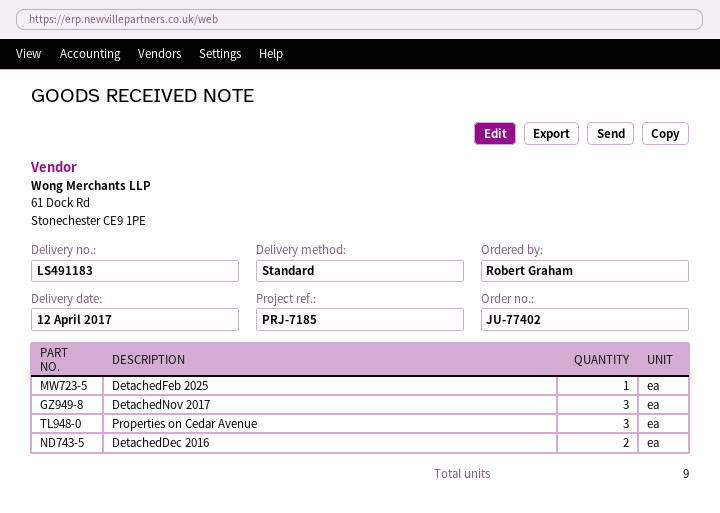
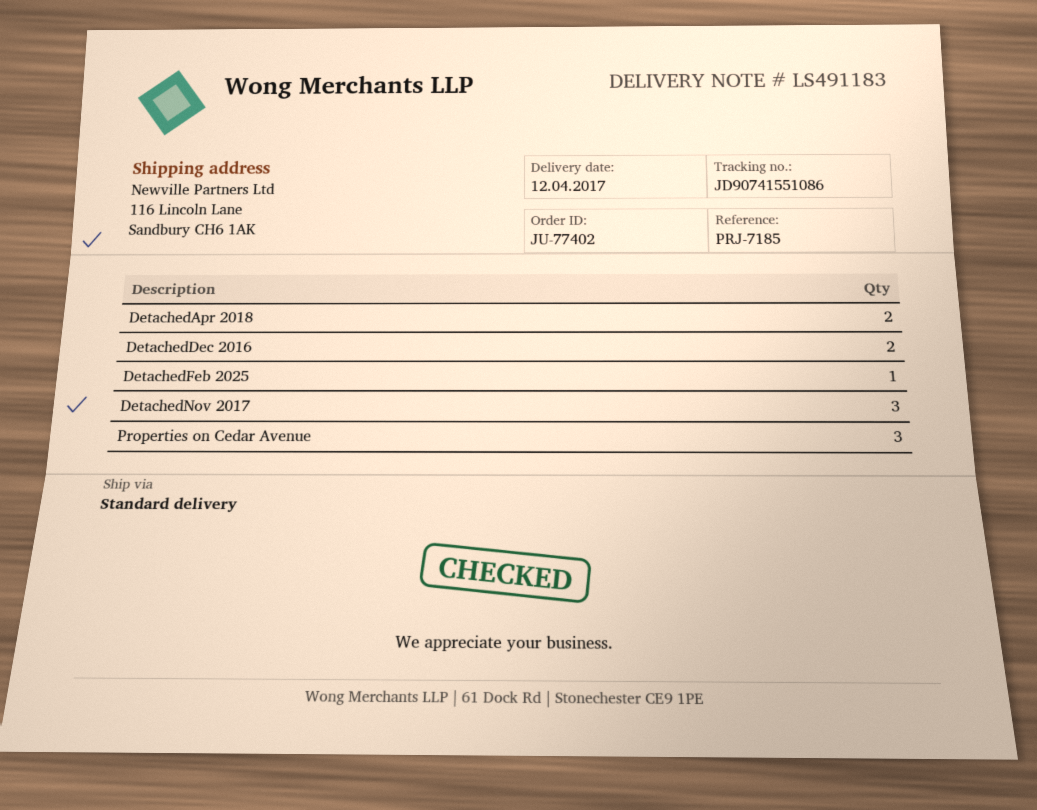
DetachedApr 2018: none -> 2

